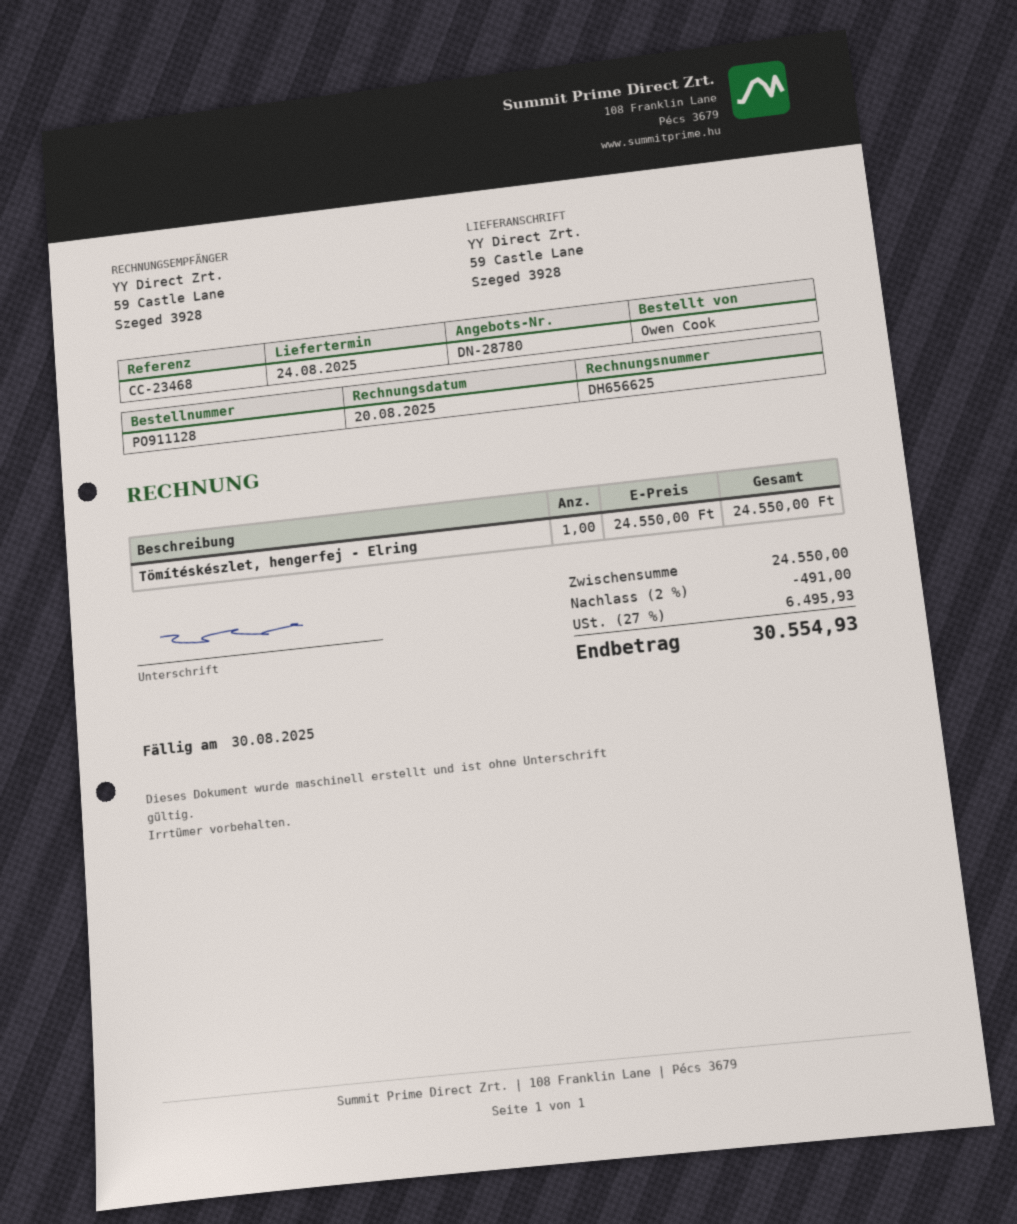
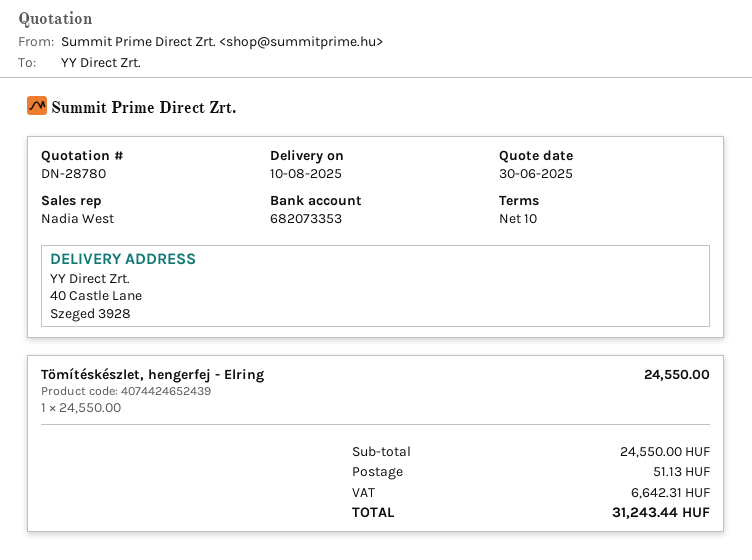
delivery date: 2025-08-24 -> 2025-08-10
ship to: 59 Castle Lane, Szeged 3928 -> 40 Castle Lane, Szeged 3928
discount: 2% = 491.00 -> none
shipping: none -> 51.13
tax: 6495.93 -> 6642.31
total: 30554.93 -> 31243.44

